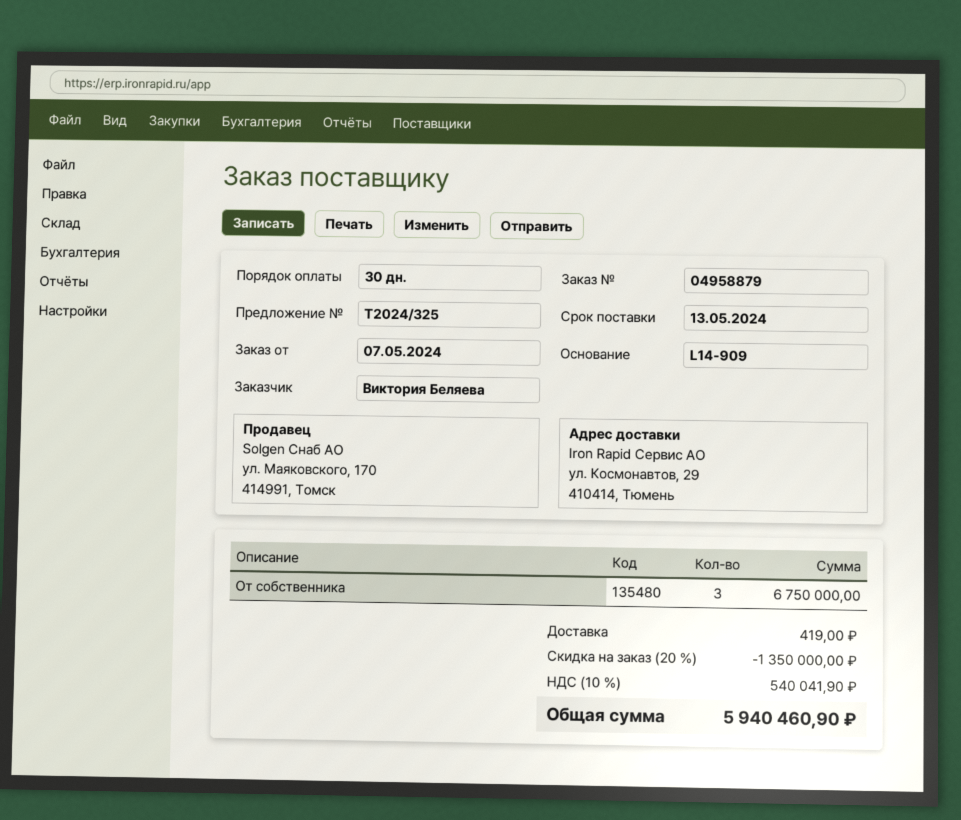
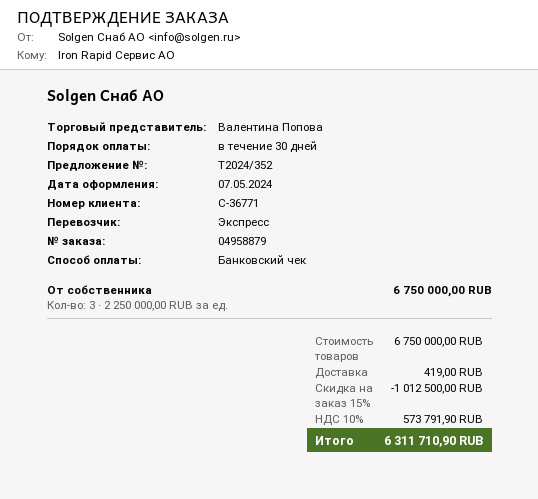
quote number: T2024/325 -> T2024/352
discount: 20% = 1350000.00 -> 15% = 1012500.00
tax: 10% = 540041.90 -> 10% = 573791.90
total: 5940460.90 -> 6311710.90

